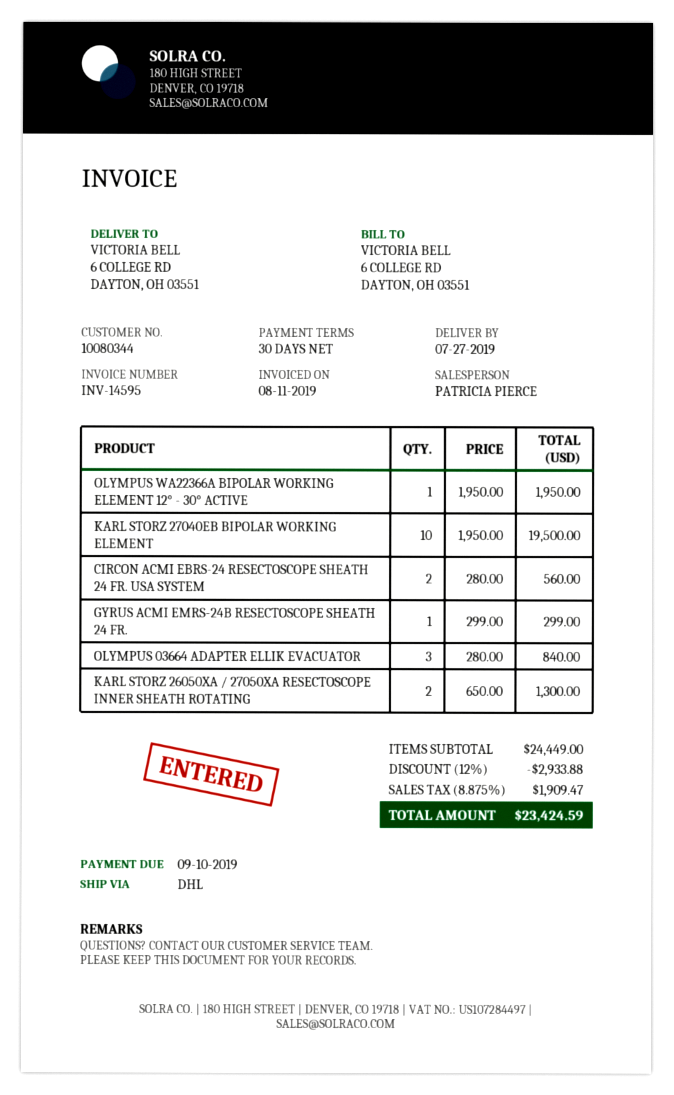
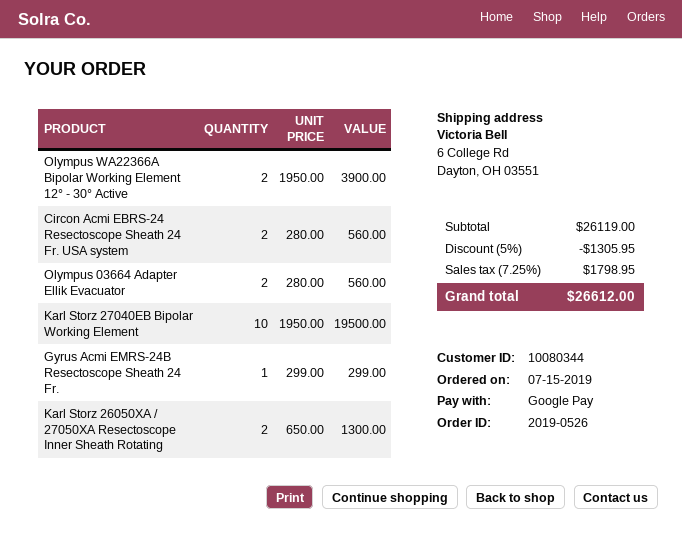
OLYMPUS WA22366A BIPOLAR WORKING ELEMENT 12° - 30° ACTIVE: 1 x 1950.00 = 1950.00 -> 2 x 1950.00 = 3900.00
OLYMPUS 03664 ADAPTER ELLIK EVACUATOR: 3 x 280.00 = 840.00 -> 2 x 280.00 = 560.00
subtotal: 24449.00 -> 26119.00
discount: 12% = 2933.88 -> 5% = 1305.95
tax: 8.875% = 1909.47 -> 7.25% = 1798.95
total: 23424.59 -> 26612.00

